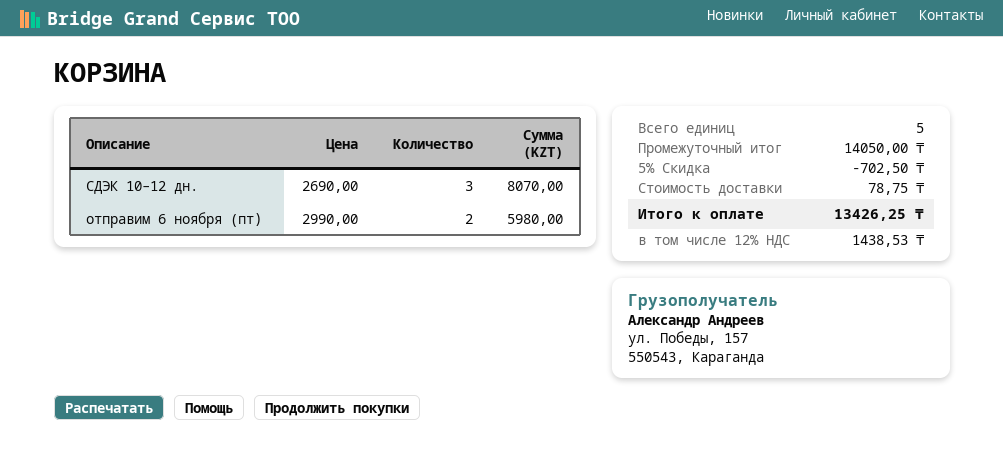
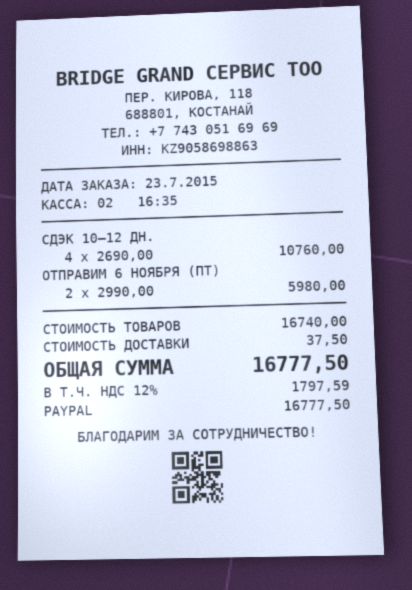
СДЭК 10–12 дн.: 3 x 2690.00 = 8070.00 -> 4 x 2690.00 = 10760.00
subtotal: 14050.00 -> 16740.00
discount: 5% = 702.50 -> none
shipping: 78.75 -> 37.50
tax: 12% = 1438.53 -> 12% = 1797.59
total: 13426.25 -> 16777.50

